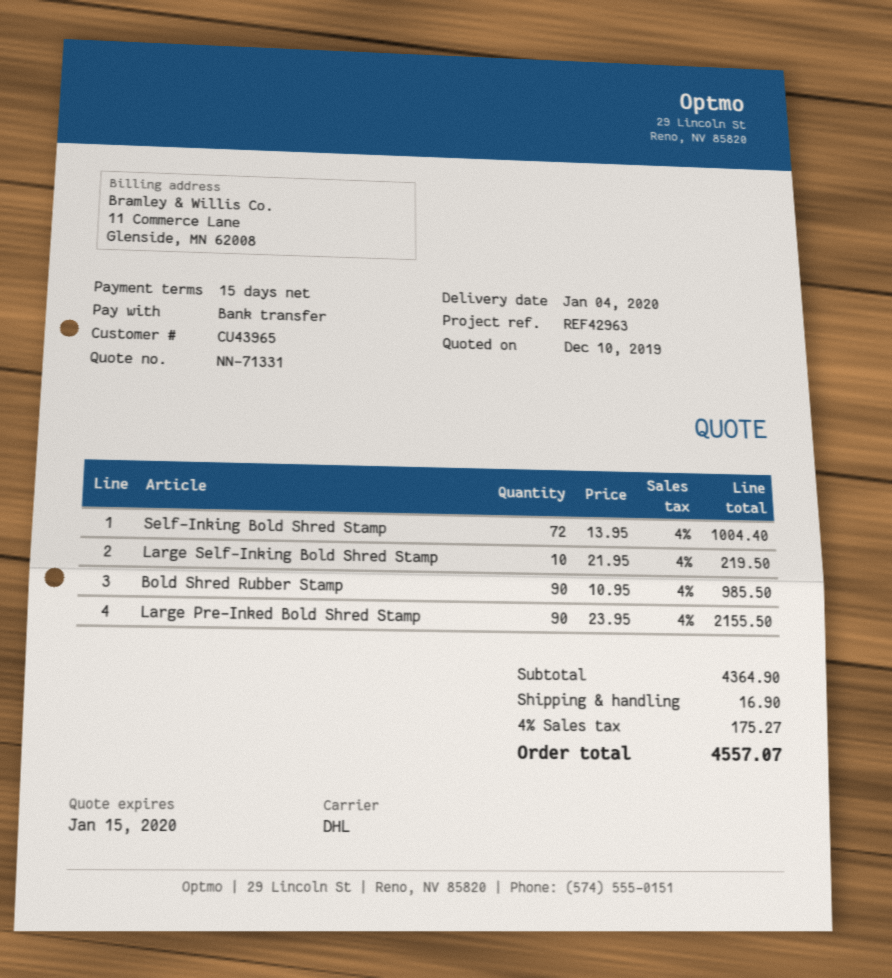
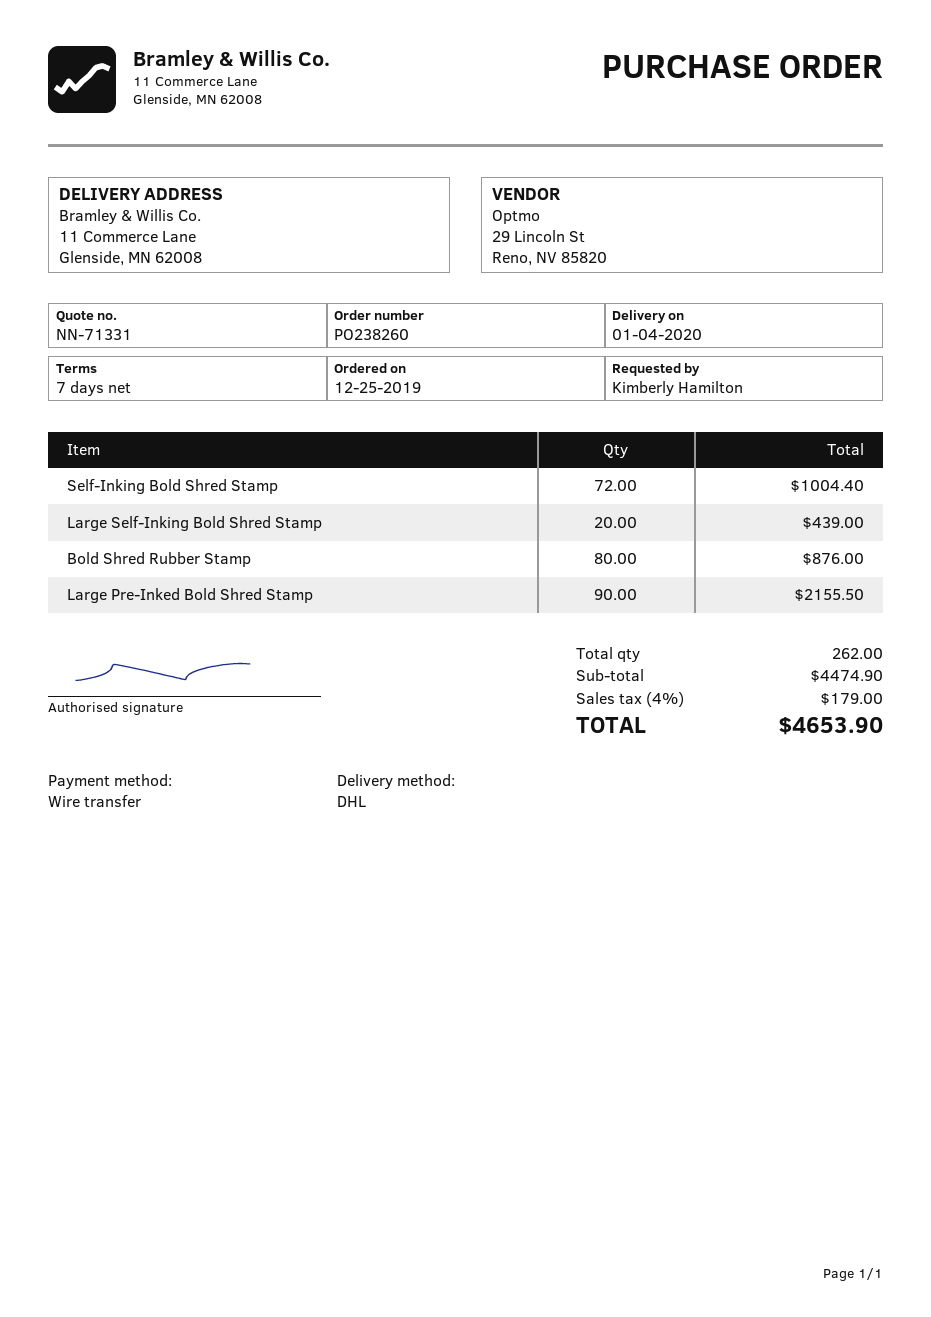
payment terms: 15 days -> 7 days
Large Self-Inking Bold Shred Stamp: 10 for 219.50 -> 20 for 439.00
Bold Shred Rubber Stamp: 90 for 985.50 -> 80 for 876.00
subtotal: 4364.90 -> 4474.90
shipping: 16.90 -> none
tax: 4% = 175.27 -> 4% = 179.00
total: 4557.07 -> 4653.90

